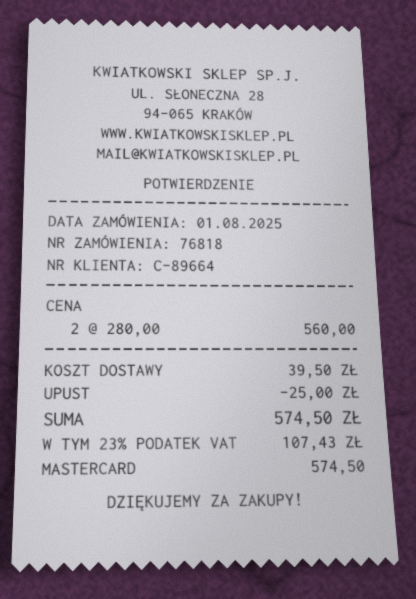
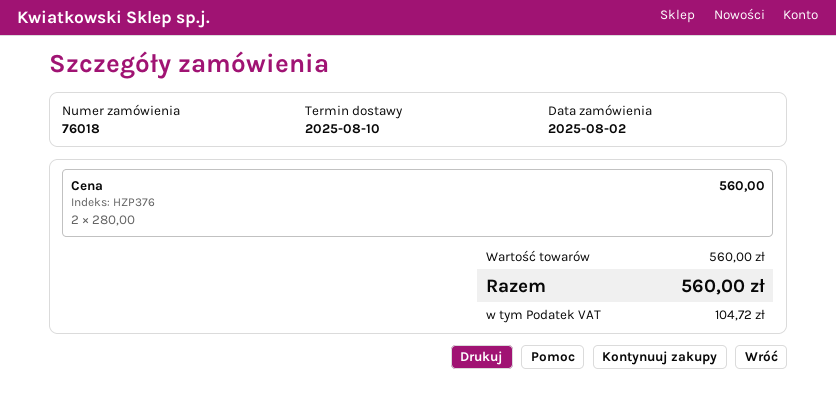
order number: 76818 -> 76018
order date: 2025-08-01 -> 2025-08-02
discount: 25.00 -> none
shipping: 39.50 -> none
tax: 107.43 -> 104.72
total: 574.50 -> 560.00

